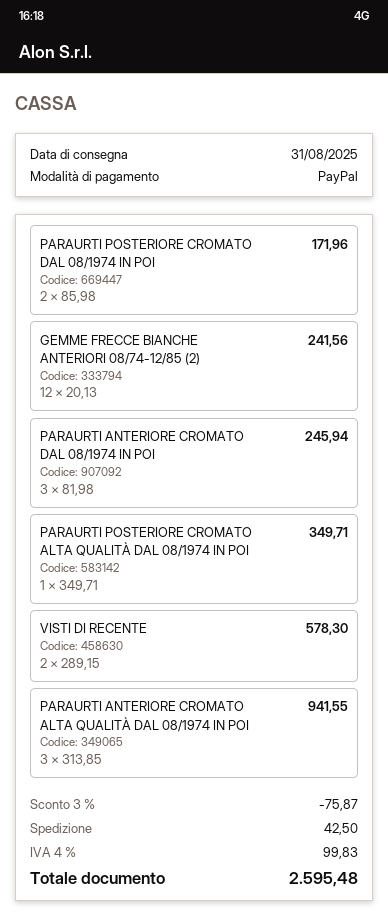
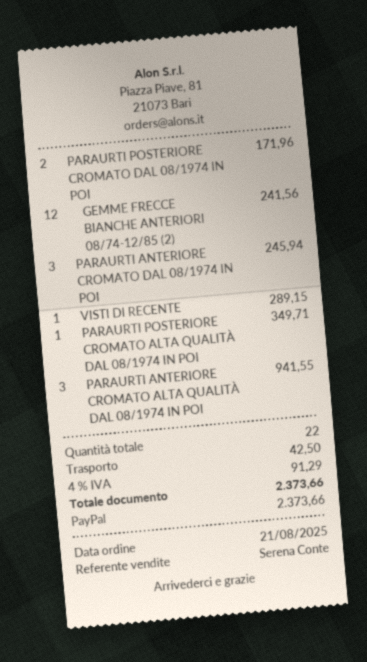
VISTI DI RECENTE: 2 for 578.30 -> 1 for 289.15
discount: 3% = 75.87 -> none
tax: 4% = 99.83 -> 4% = 91.29
total: 2595.48 -> 2373.66

